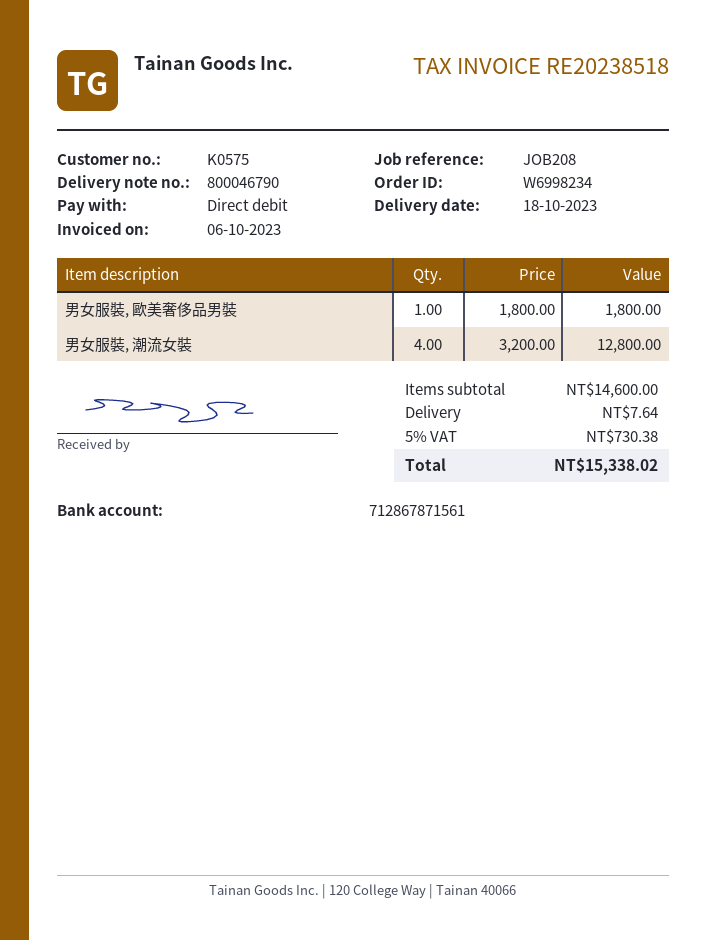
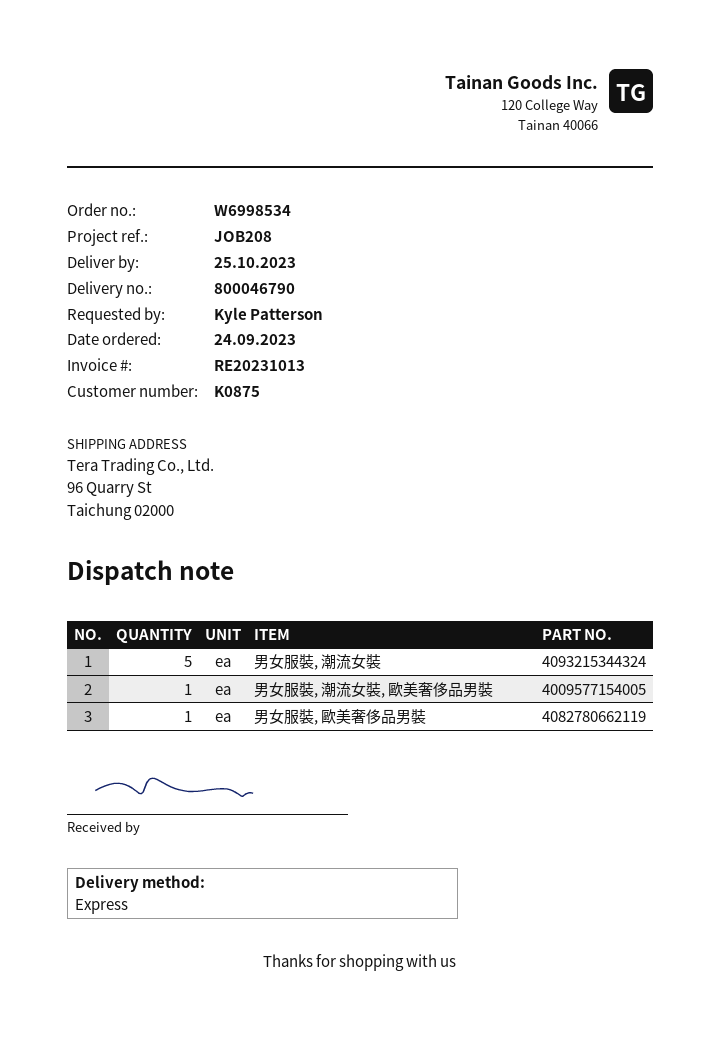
order number: W6998234 -> W6998534
delivery date: 2023-10-18 -> 2023-10-25
invoice number: RE20238518 -> RE20231013
customer number: K0575 -> K0875
男女服裝, 潮流女裝: 4 -> 5
男女服裝, 潮流女裝, 歐美奢侈品男裝: none -> 1

